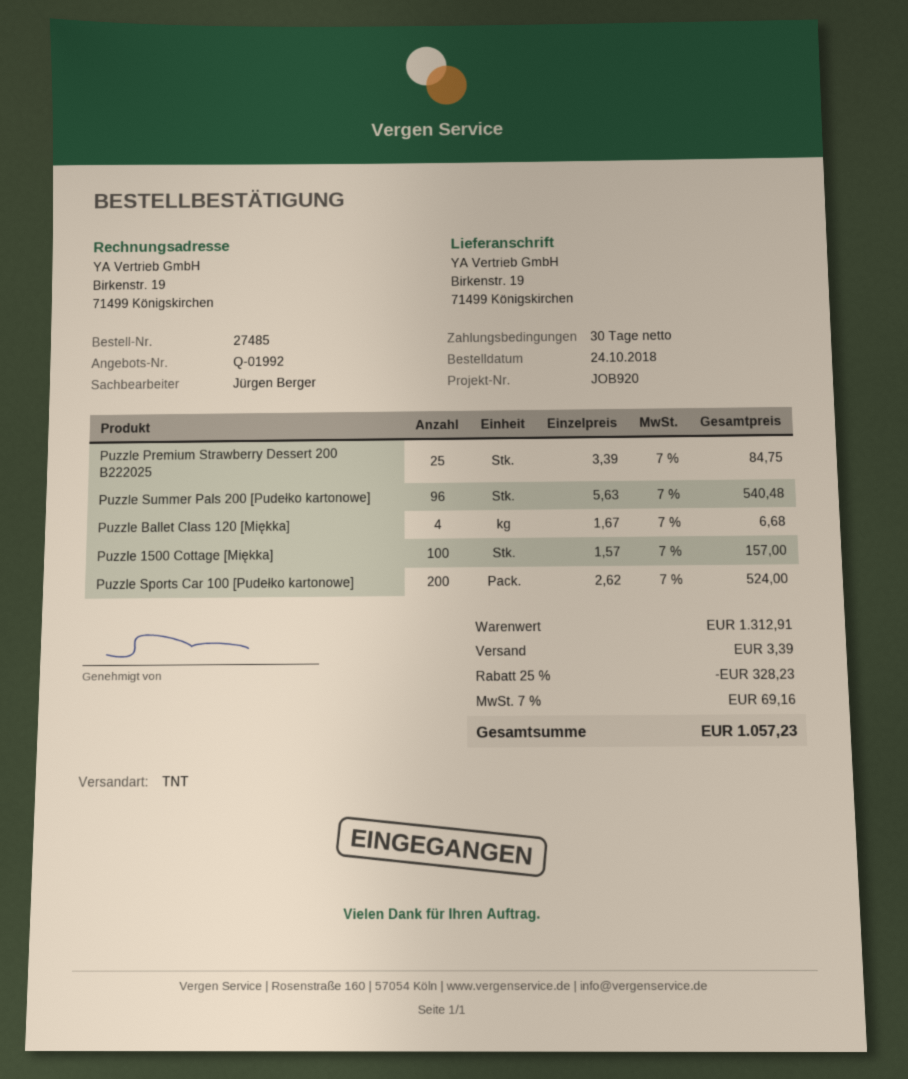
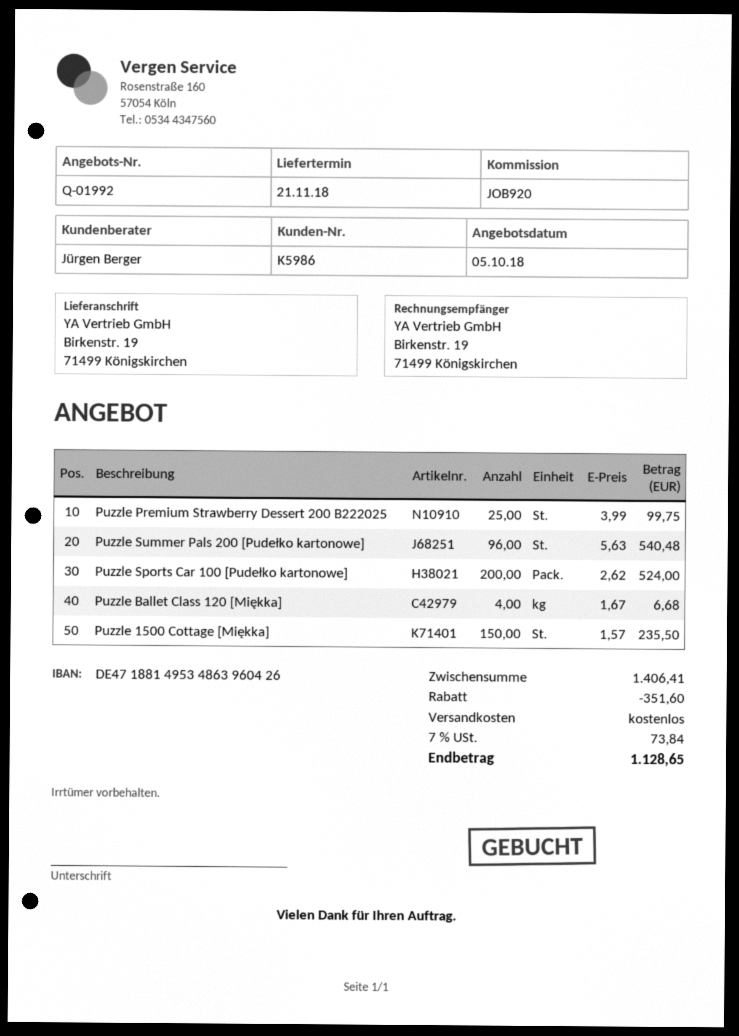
Puzzle Premium Strawberry Dessert 200 B222025: 25 x 3.39 = 84.75 -> 25 x 3.99 = 99.75
Puzzle 1500 Cottage [Miękka]: 100 x 1.57 = 157.00 -> 150 x 1.57 = 235.50
subtotal: 1312.91 -> 1406.41
discount: 328.23 -> 351.60
shipping: 3.39 -> 0.00
tax: 7% = 69.16 -> 7% = 73.84
total: 1057.23 -> 1128.65

